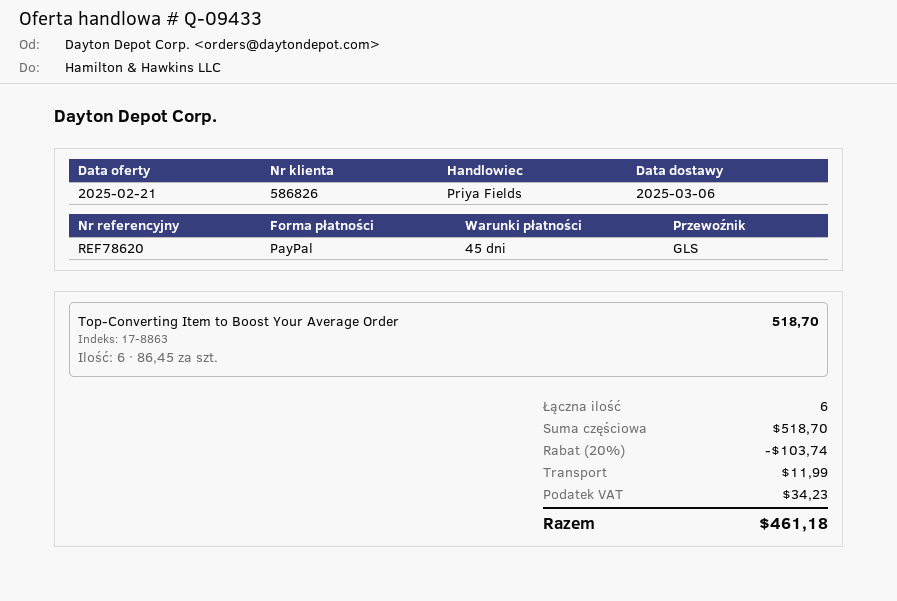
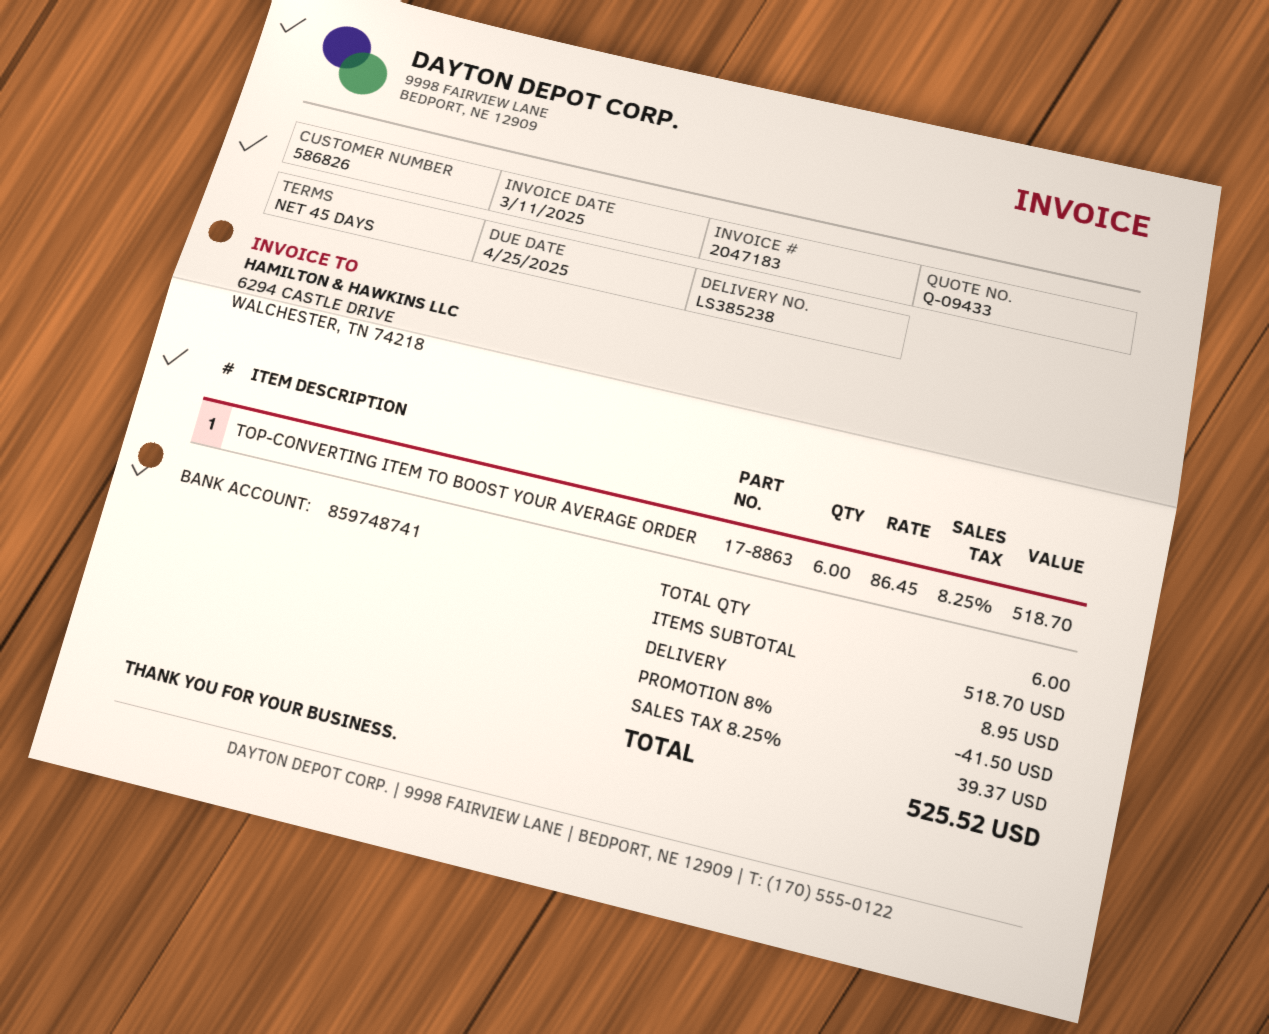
discount: 20% = 103.74 -> 8% = 41.50
shipping: 11.99 -> 8.95
tax: 34.23 -> 39.37
total: 461.18 -> 525.52

